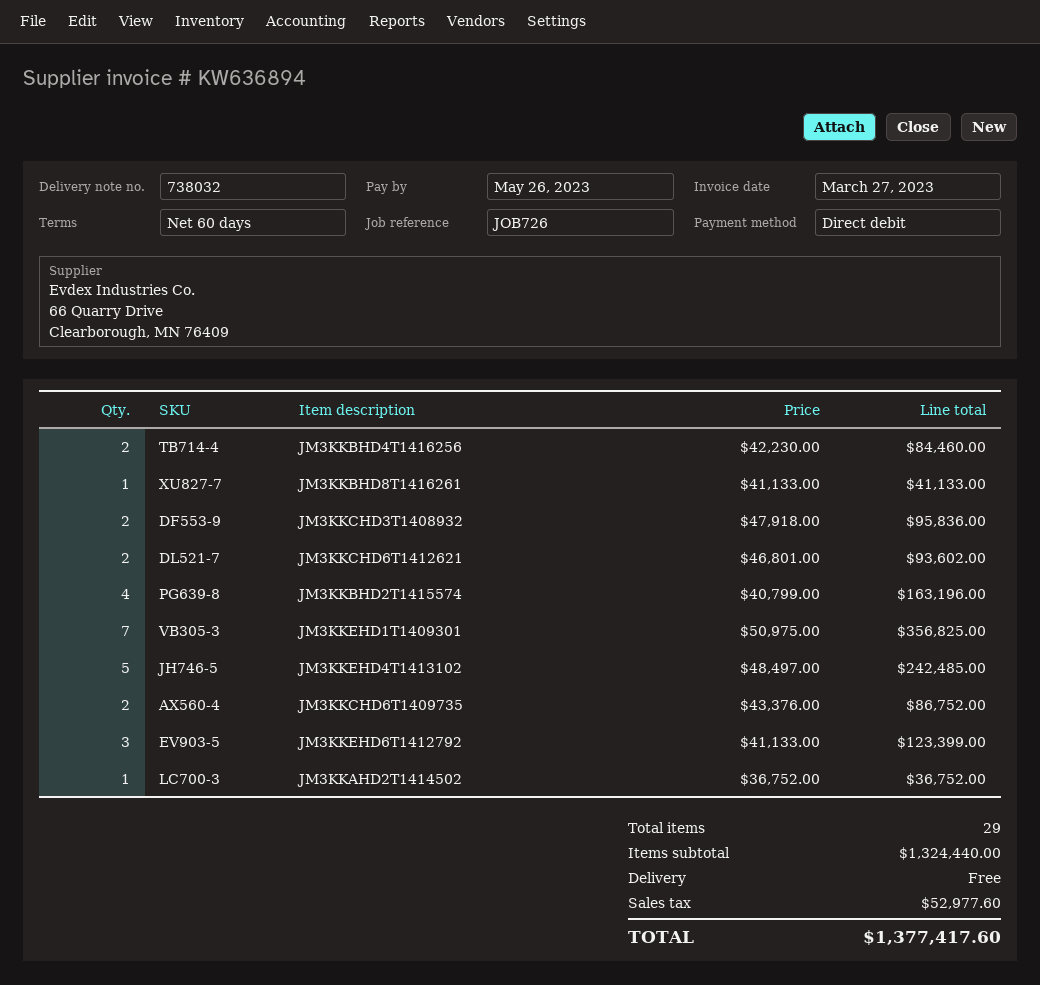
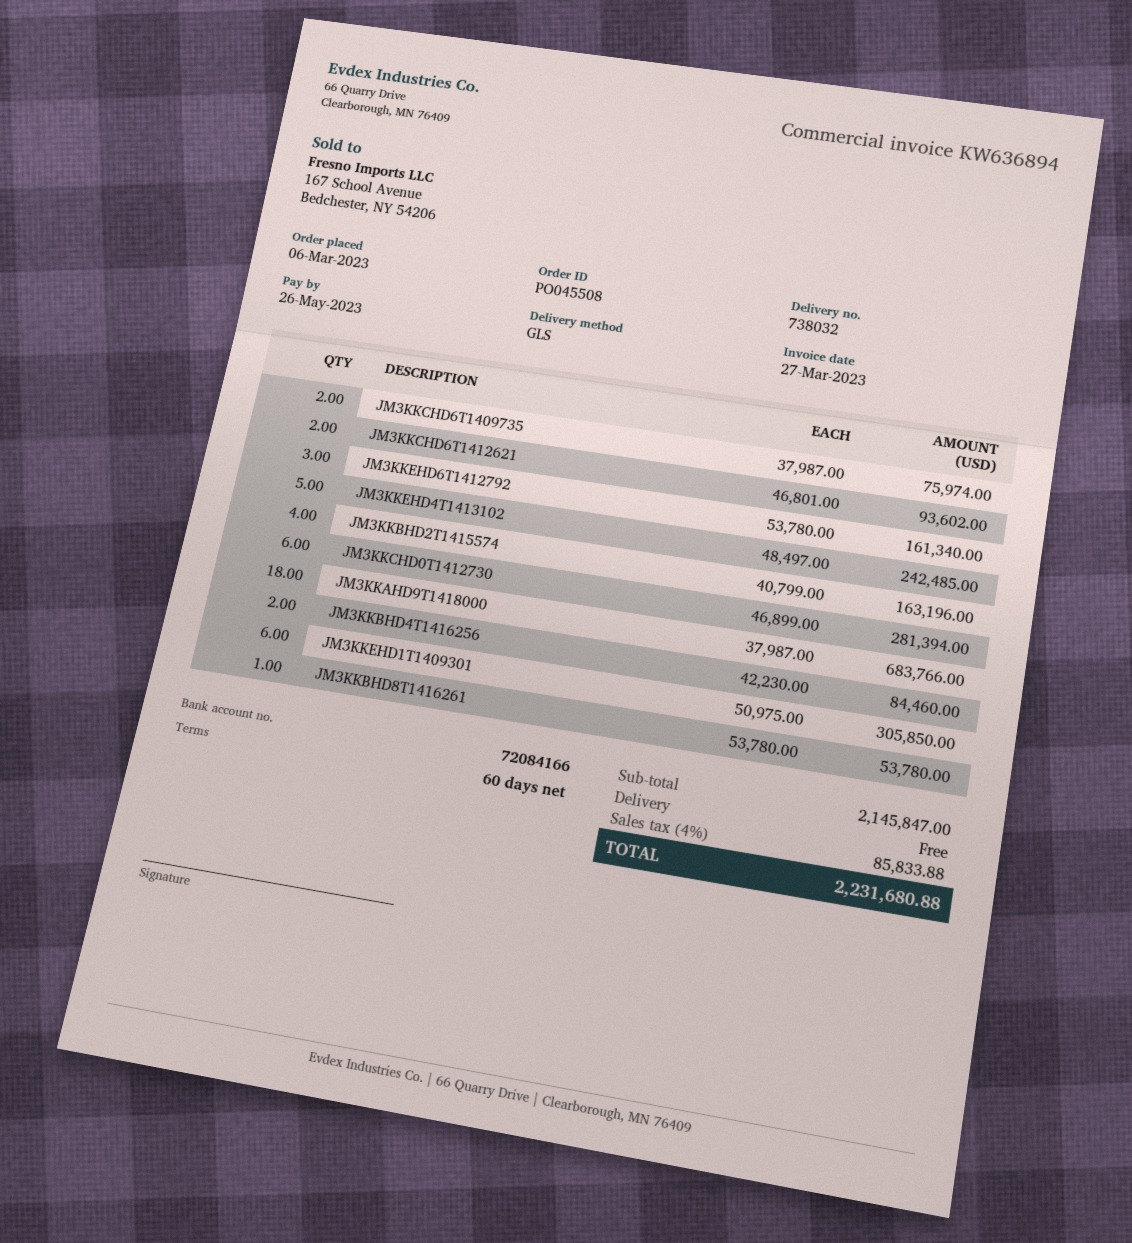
JM3KKBHD8T1416261: 1 x 41133.00 = 41133.00 -> 1 x 53780.00 = 53780.00
JM3KKCHD3T1408932: 2 x 47918.00 = 95836.00 -> none
JM3KKEHD1T1409301: 7 x 50975.00 = 356825.00 -> 6 x 50975.00 = 305850.00
JM3KKCHD6T1409735: 2 x 43376.00 = 86752.00 -> 2 x 37987.00 = 75974.00
JM3KKEHD6T1412792: 3 x 41133.00 = 123399.00 -> 3 x 53780.00 = 161340.00
JM3KKAHD2T1414502: 1 x 36752.00 = 36752.00 -> none
JM3KKCHD0T1412730: none -> 6 x 46899.00 = 281394.00
JM3KKAHD9T1418000: none -> 18 x 37987.00 = 683766.00
subtotal: 1324440.00 -> 2145847.00
tax: 52977.60 -> 85833.88
total: 1377417.60 -> 2231680.88

